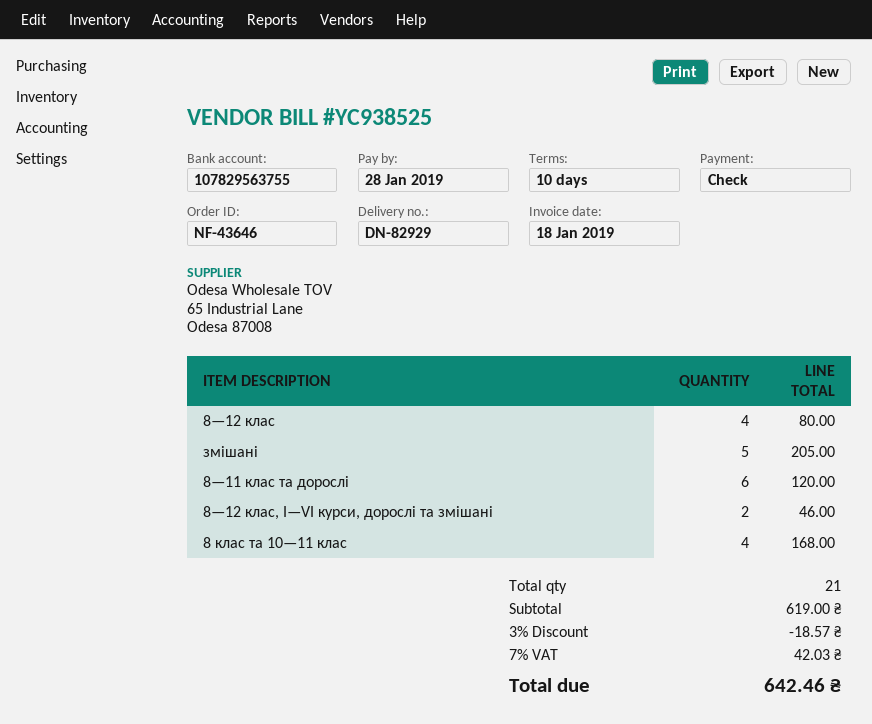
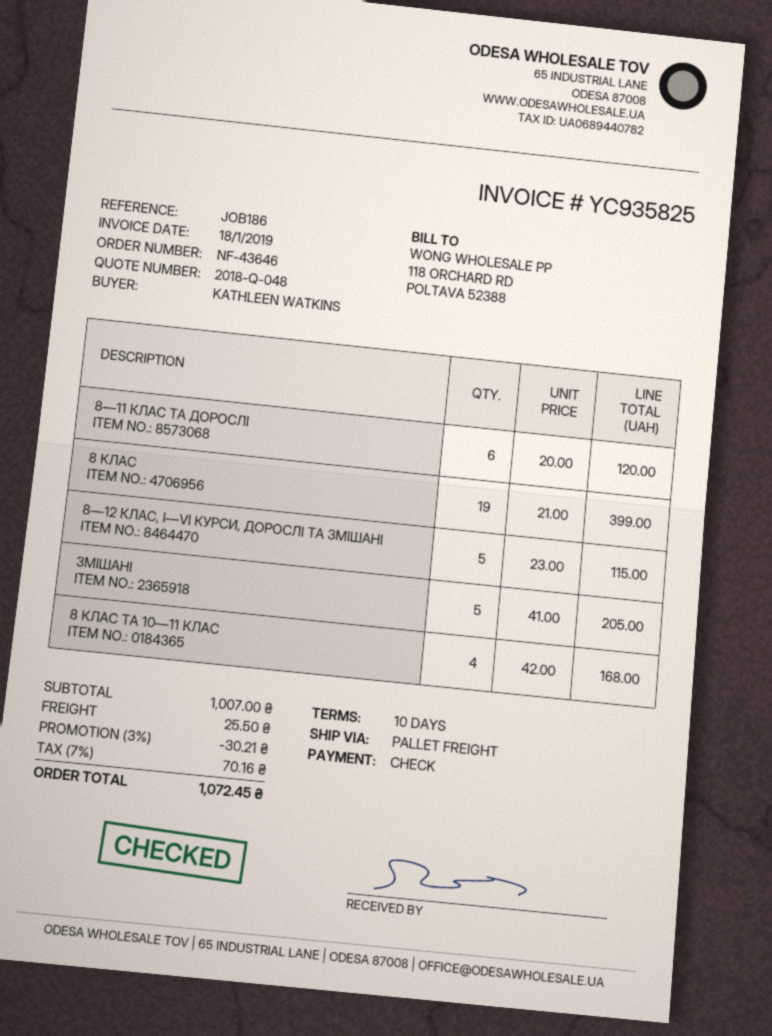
invoice number: YC938525 -> YC935825
8—12 клас: 4 for 80.00 -> none
8—12 клас, I—VI курси, дорослі та змішані: 2 for 46.00 -> 5 for 115.00
8 КЛАС: none -> 19 for 399.00
subtotal: 619.00 -> 1007.00
discount: 3% = 18.57 -> 3% = 30.21
shipping: none -> 25.50
tax: 7% = 42.03 -> 7% = 70.16
total: 642.46 -> 1072.45

